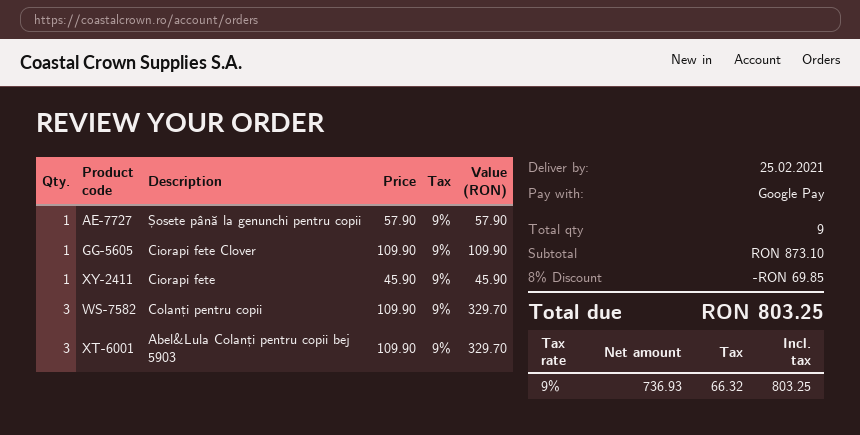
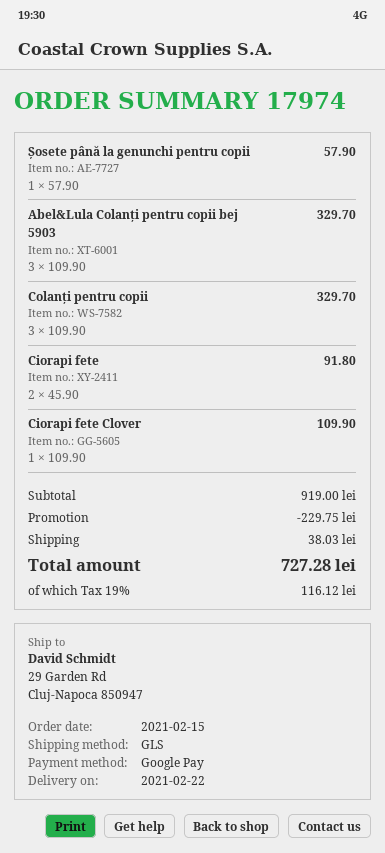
delivery date: 2021-02-25 -> 2021-02-22
Ciorapi fete: 1 x 45.90 = 45.90 -> 2 x 45.90 = 91.80
subtotal: 873.10 -> 919.00
discount: 69.85 -> 229.75
shipping: none -> 38.03
tax: 9% = 66.32 -> 19% = 116.12
total: 803.25 -> 727.28

